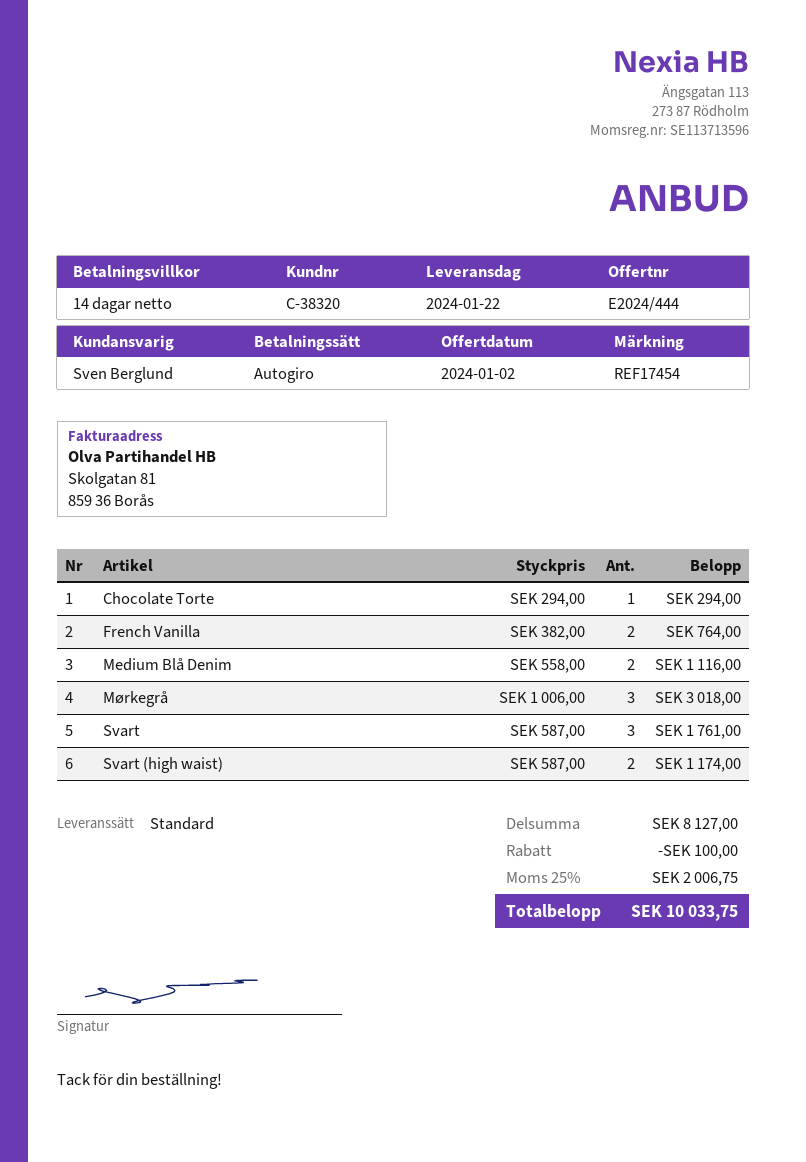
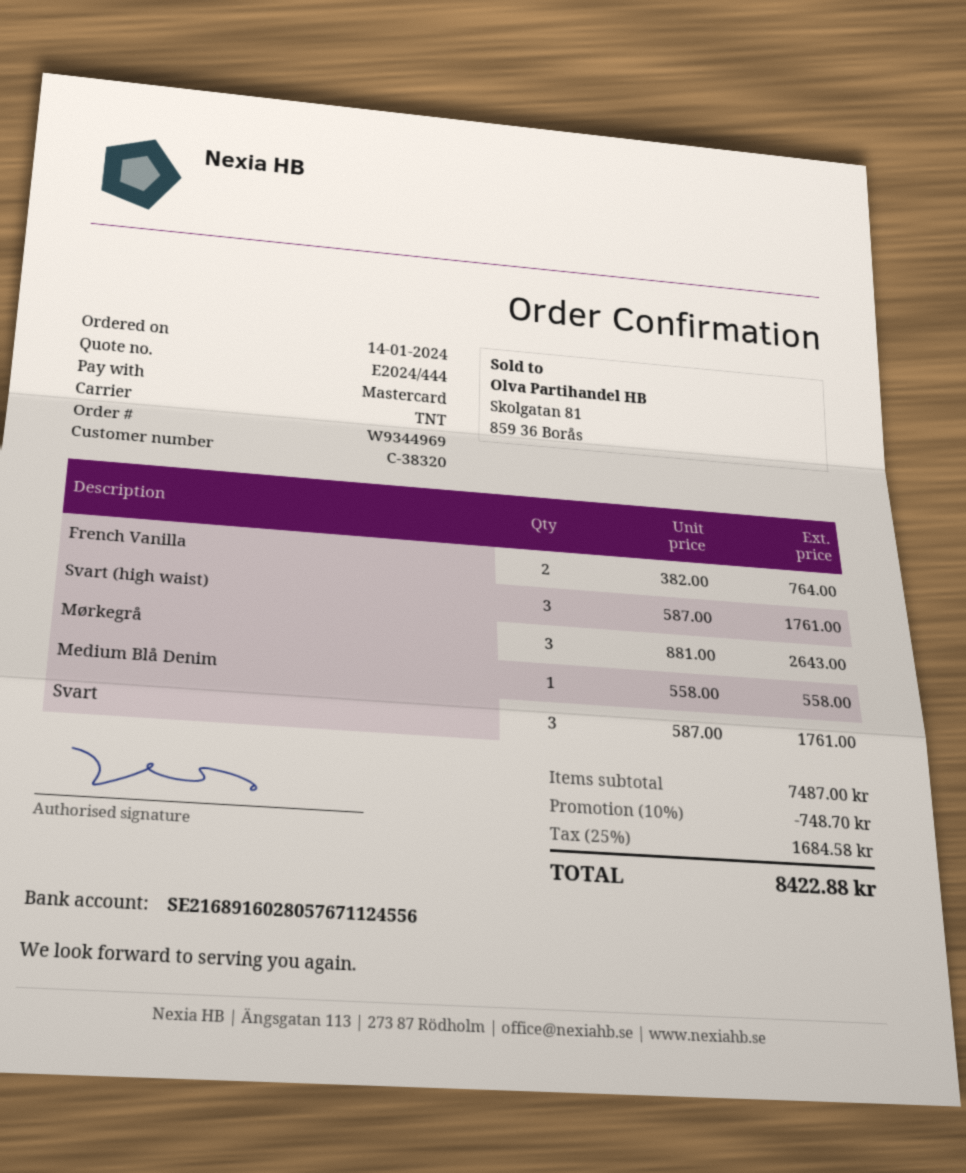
payment method: direct debit -> Mastercard
shipping method: standard -> TNT
Chocolate Torte: 1 x 294.00 = 294.00 -> none
Medium Blå Denim: 2 x 558.00 = 1116.00 -> 1 x 558.00 = 558.00
Mørkegrå: 3 x 1006.00 = 3018.00 -> 3 x 881.00 = 2643.00
Svart (high waist): 2 x 587.00 = 1174.00 -> 3 x 587.00 = 1761.00
subtotal: 8127.00 -> 7487.00
discount: 100.00 -> 748.70
tax: 25% = 2006.75 -> 25% = 1684.58
total: 10033.75 -> 8422.88

